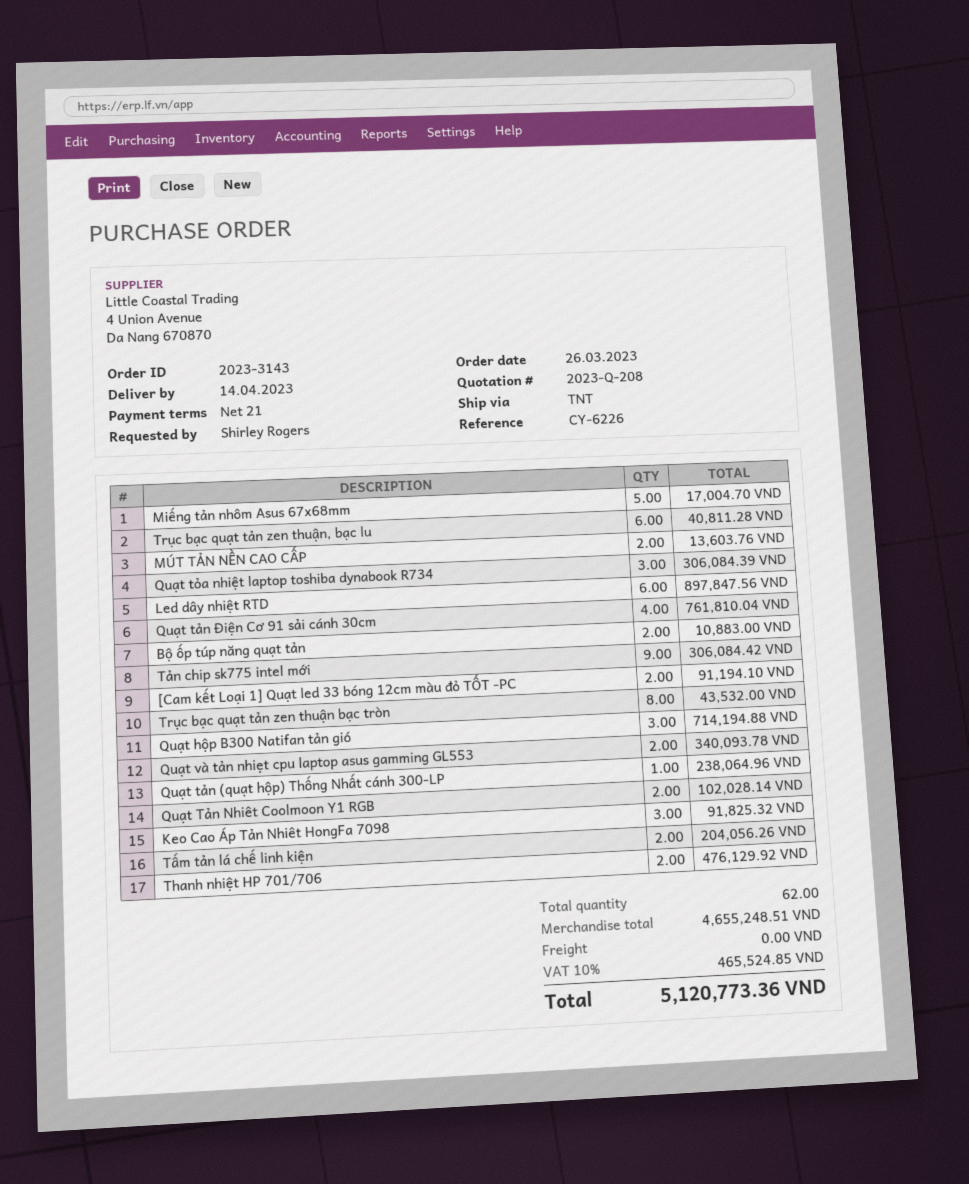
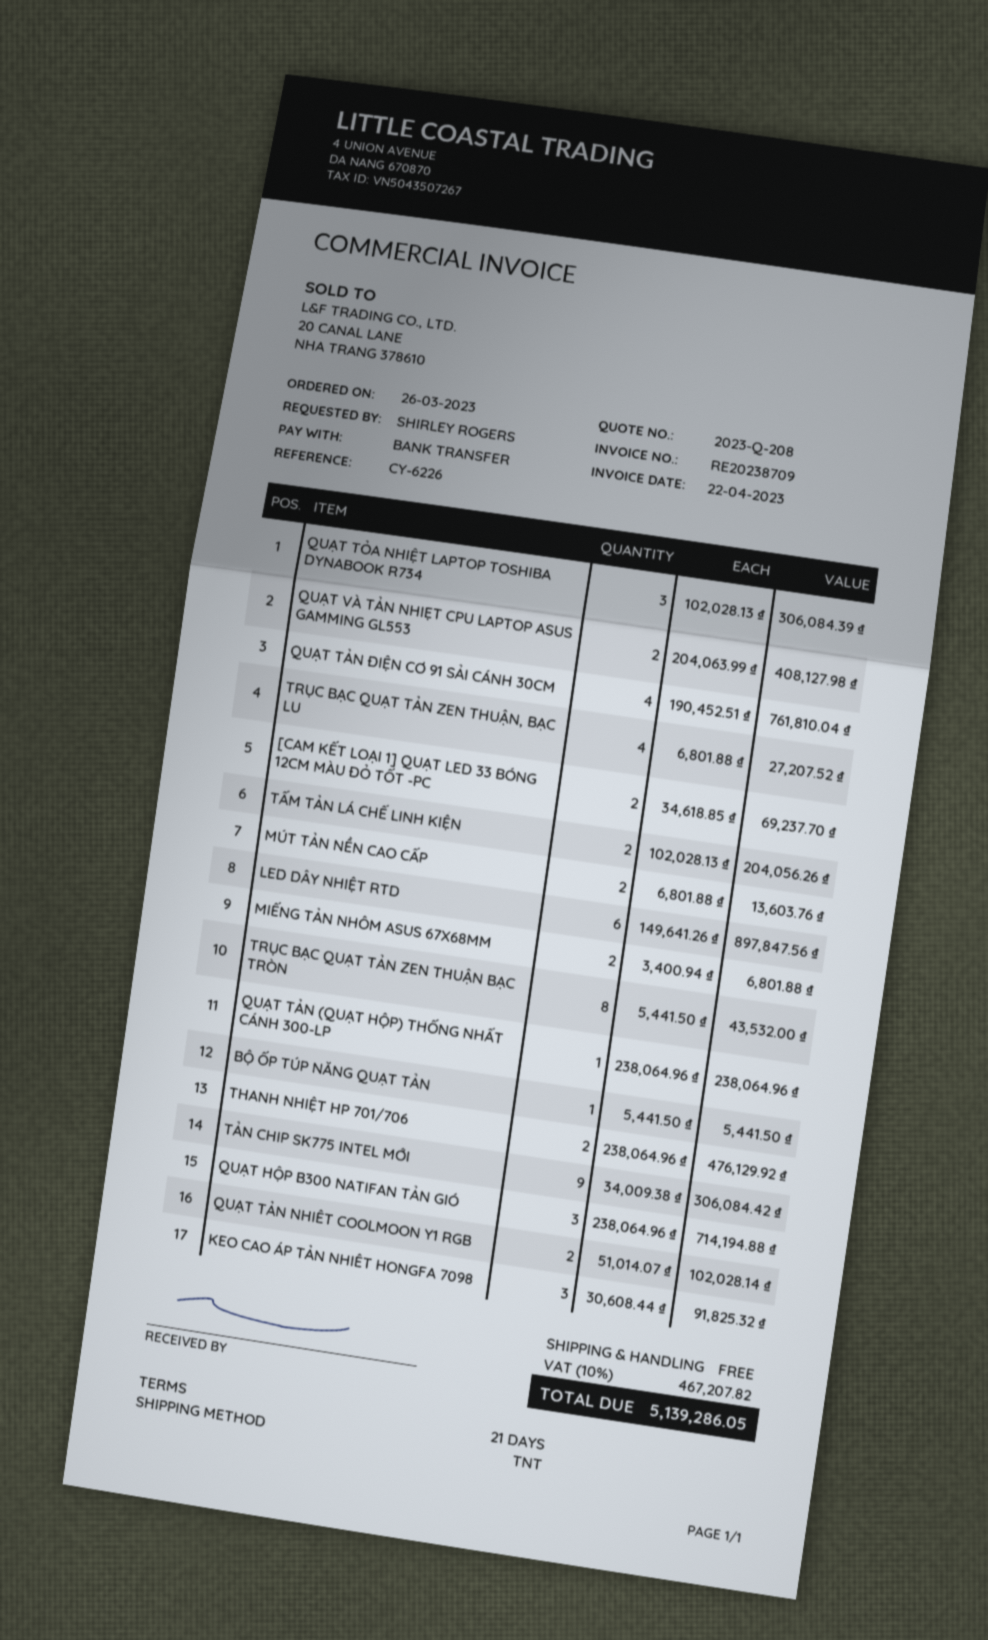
Miếng tản nhôm Asus 67x68mm: 5 for 17004.70 -> 2 for 6801.88
Trục bạc quạt tản zen thuận, bạc lu: 6 for 40811.28 -> 4 for 27207.52
Bộ ốp túp năng quạt tản: 2 for 10883.00 -> 1 for 5441.50
[Cam kết Loại 1] Quạt led 33 bóng 12cm màu đỏ TỐT -PC: 2 for 91194.10 -> 2 for 69237.70
Quạt và tản nhiẹt cpu laptop asus gamming GL553: 2 for 340093.78 -> 2 for 408127.98
tax: 10% = 465524.85 -> 10% = 467207.82
total: 5120773.36 -> 5139286.05

